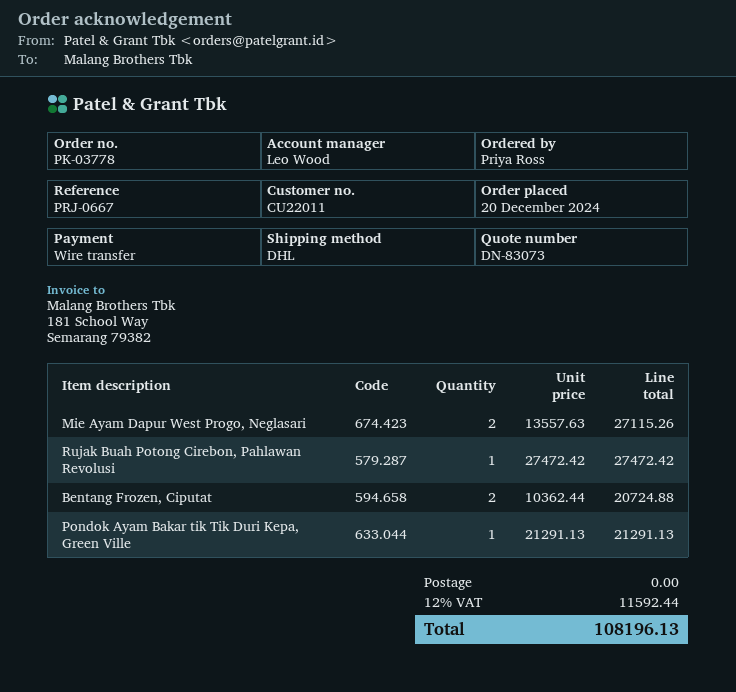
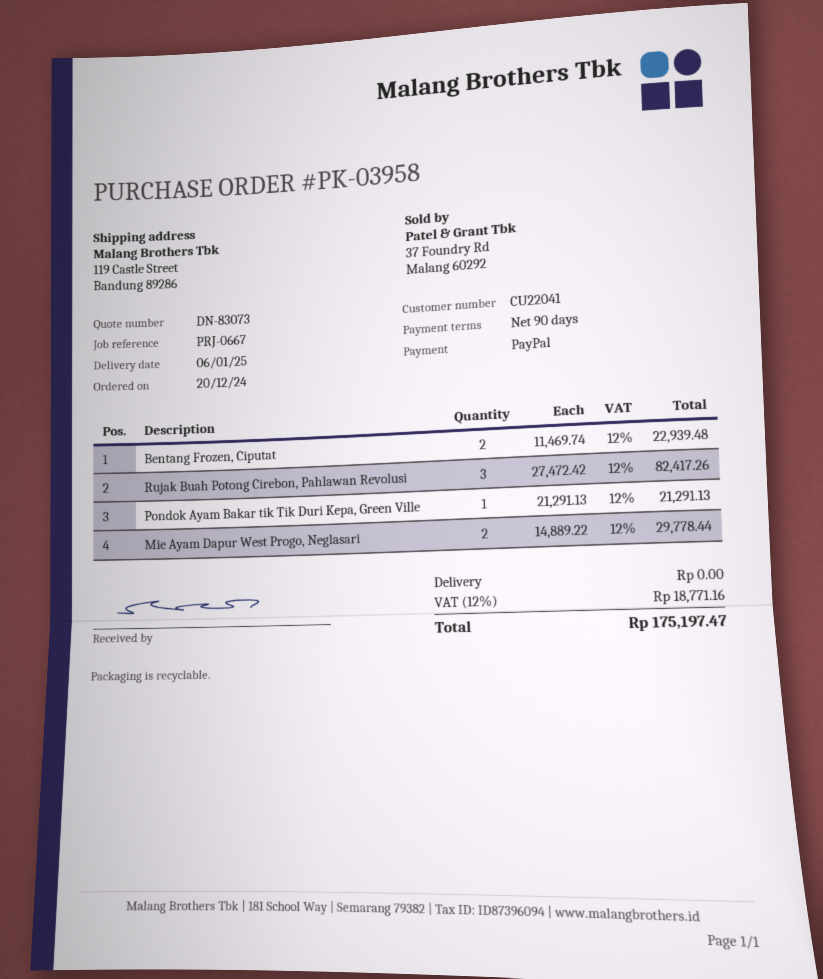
order number: PK-03778 -> PK-03958
customer number: CU22011 -> CU22041
payment method: bank transfer -> PayPal
Mie Ayam Dapur West Progo, Neglasari: 2 x 13557.63 = 27115.26 -> 2 x 14889.22 = 29778.44
Rujak Buah Potong Cirebon, Pahlawan Revolusi: 1 x 27472.42 = 27472.42 -> 3 x 27472.42 = 82417.26
Bentang Frozen, Ciputat: 2 x 10362.44 = 20724.88 -> 2 x 11469.74 = 22939.48
tax: 12% = 11592.44 -> 12% = 18771.16
total: 108196.13 -> 175197.47

